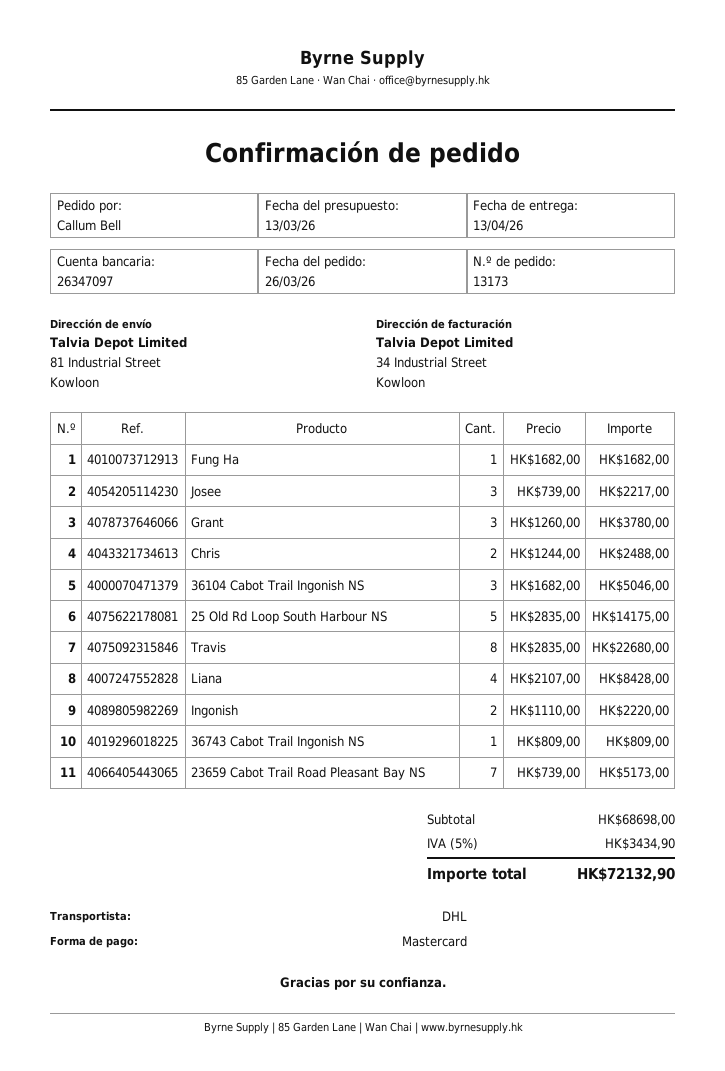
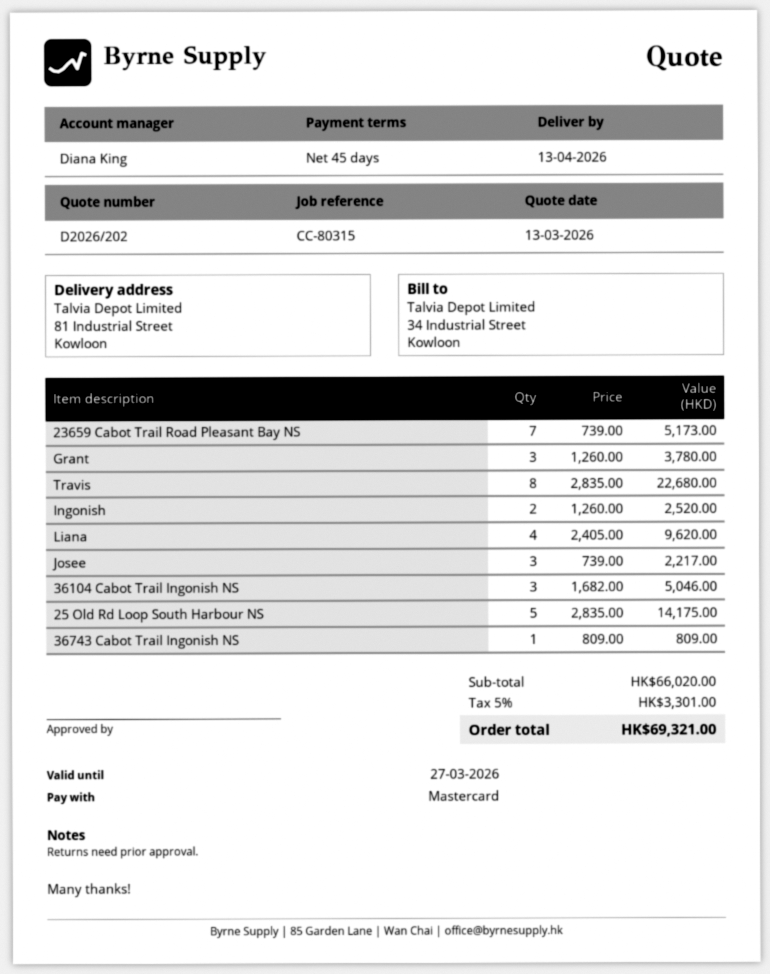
Fung Ha: 1 x 1682.00 = 1682.00 -> none
Chris: 2 x 1244.00 = 2488.00 -> none
Liana: 4 x 2107.00 = 8428.00 -> 4 x 2405.00 = 9620.00
Ingonish: 2 x 1110.00 = 2220.00 -> 2 x 1260.00 = 2520.00
subtotal: 68698.00 -> 66020.00
tax: 5% = 3434.90 -> 5% = 3301.00
total: 72132.90 -> 69321.00

